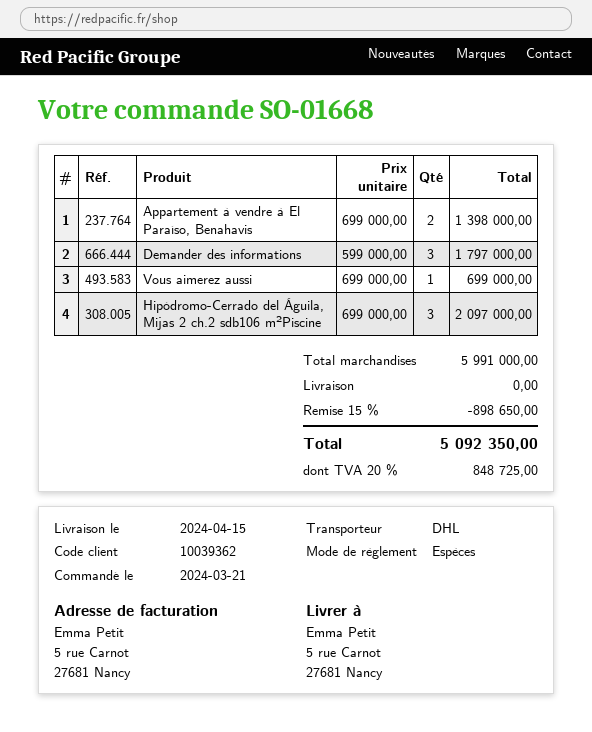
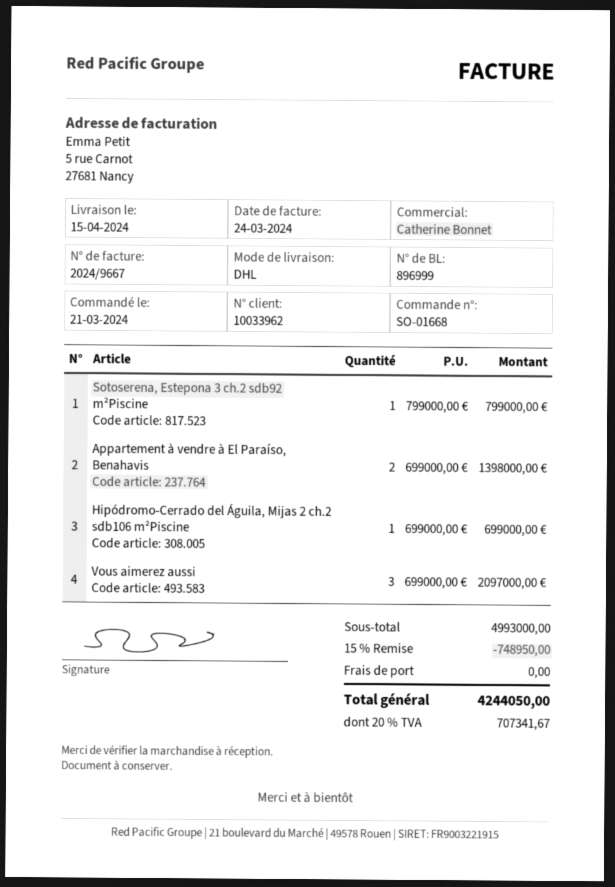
customer number: 10039362 -> 10033962
Demander des informations: 3 x 599000.00 = 1797000.00 -> none
Vous aimerez aussi: 1 x 699000.00 = 699000.00 -> 3 x 699000.00 = 2097000.00
Hipódromo-Cerrado del Águila, Mijas 2 ch.2 sdb106 m²Piscine: 3 x 699000.00 = 2097000.00 -> 1 x 699000.00 = 699000.00
Sotoserena, Estepona 3 ch.2 sdb92 m²Piscine: none -> 1 x 799000.00 = 799000.00
subtotal: 5991000.00 -> 4993000.00
discount: 15% = 898650.00 -> 15% = 748950.00
tax: 20% = 848725.00 -> 20% = 707341.67
total: 5092350.00 -> 4244050.00

